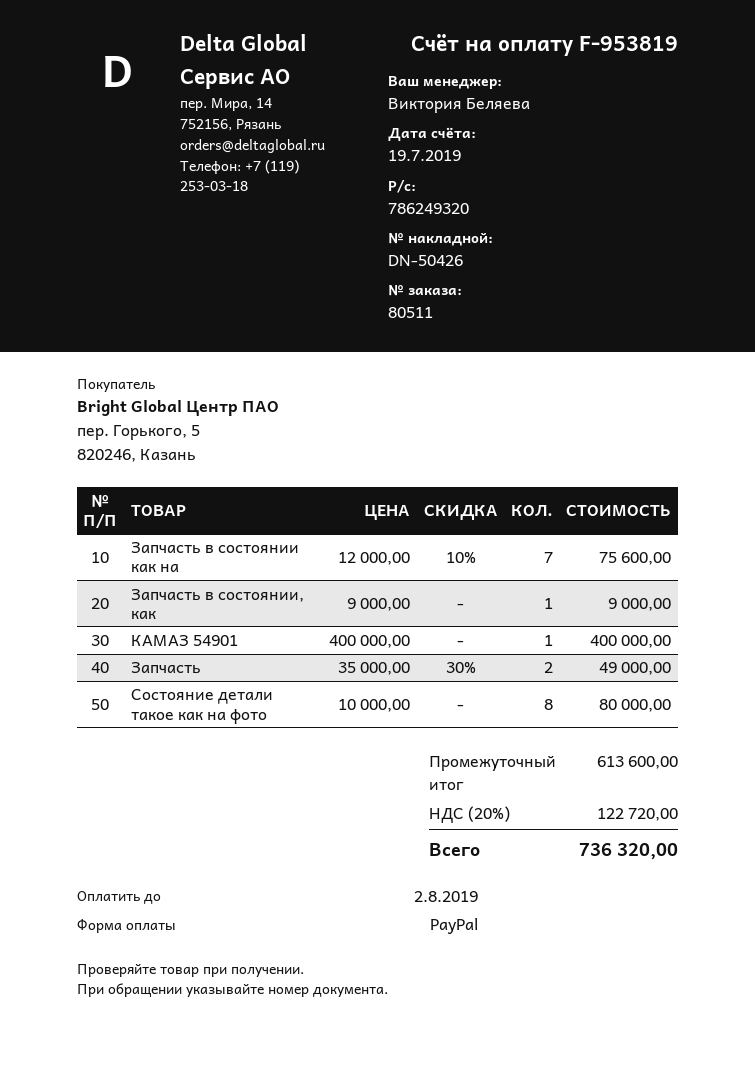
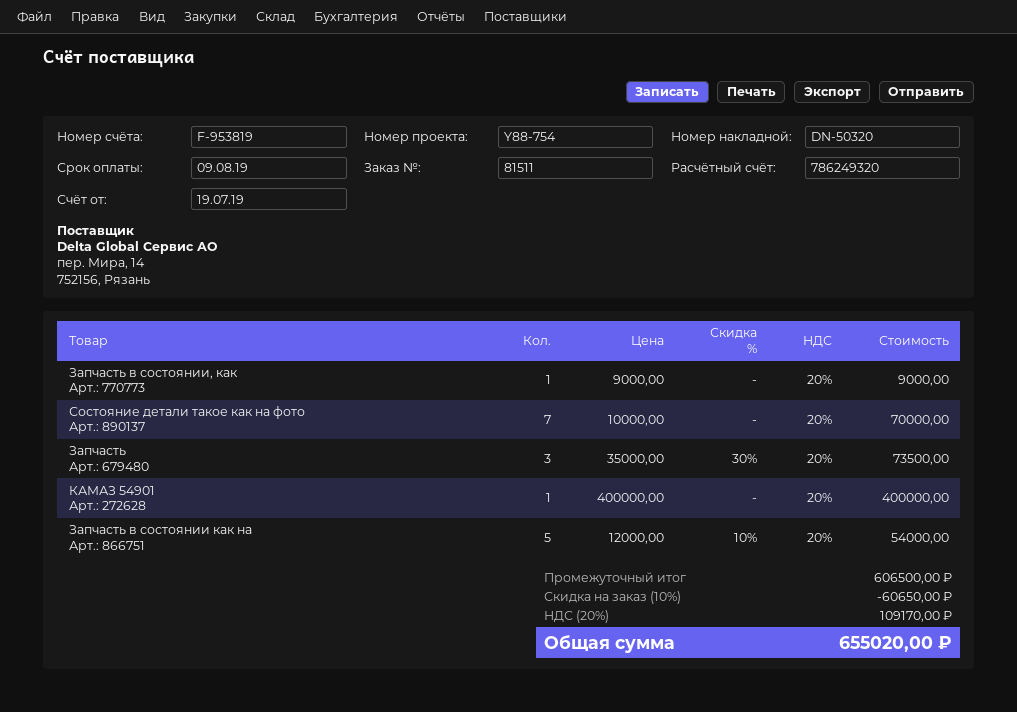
order number: 80511 -> 81511
delivery note number: DN-50426 -> DN-50320
due date: 2019-08-02 -> 2019-08-09
Запчасть в состоянии как на: 7 x 12000.00 - 10% = 75600.00 -> 5 x 12000.00 - 10% = 54000.00
Запчасть: 2 x 35000.00 - 30% = 49000.00 -> 3 x 35000.00 - 30% = 73500.00
Состояние детали такое как на фото: 8 x 10000.00 = 80000.00 -> 7 x 10000.00 = 70000.00
subtotal: 613600.00 -> 606500.00
discount: none -> 10% = 60650.00
tax: 20% = 122720.00 -> 20% = 109170.00
total: 736320.00 -> 655020.00

